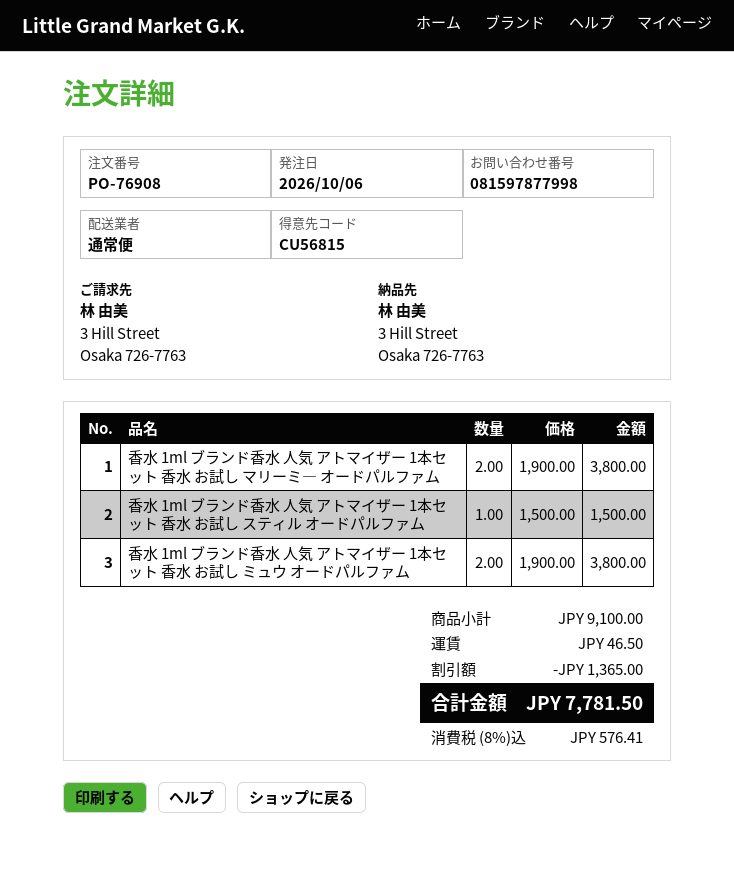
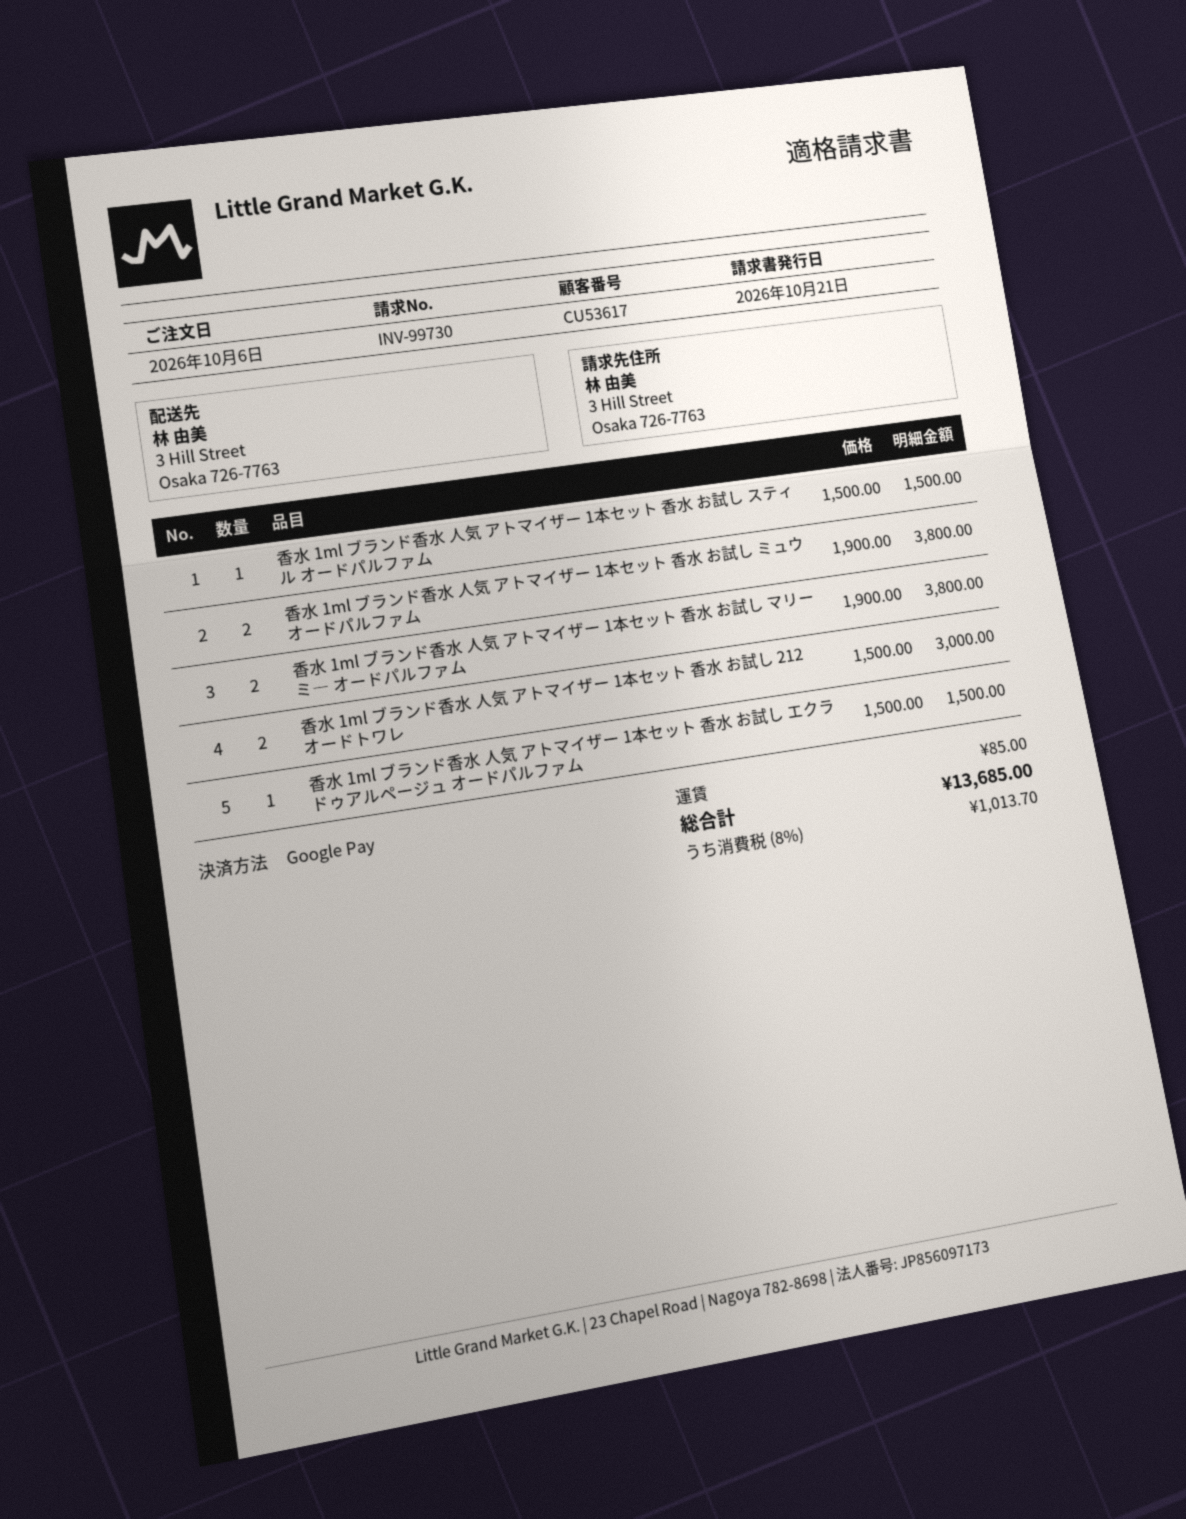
customer number: CU56815 -> CU53617
香水 1ml ブランド香水 人気 アトマイザー 1本セット 香水 お試し 212 オードトワレ: none -> 2 x 1500.00 = 3000.00
香水 1ml ブランド香水 人気 アトマイザー 1本セット 香水 お試し エクラドゥアルページュ オードパルファム: none -> 1 x 1500.00 = 1500.00
discount: 1365.00 -> none
shipping: 46.50 -> 85.00
tax: 8% = 576.41 -> 8% = 1013.70
total: 7781.50 -> 13685.00

